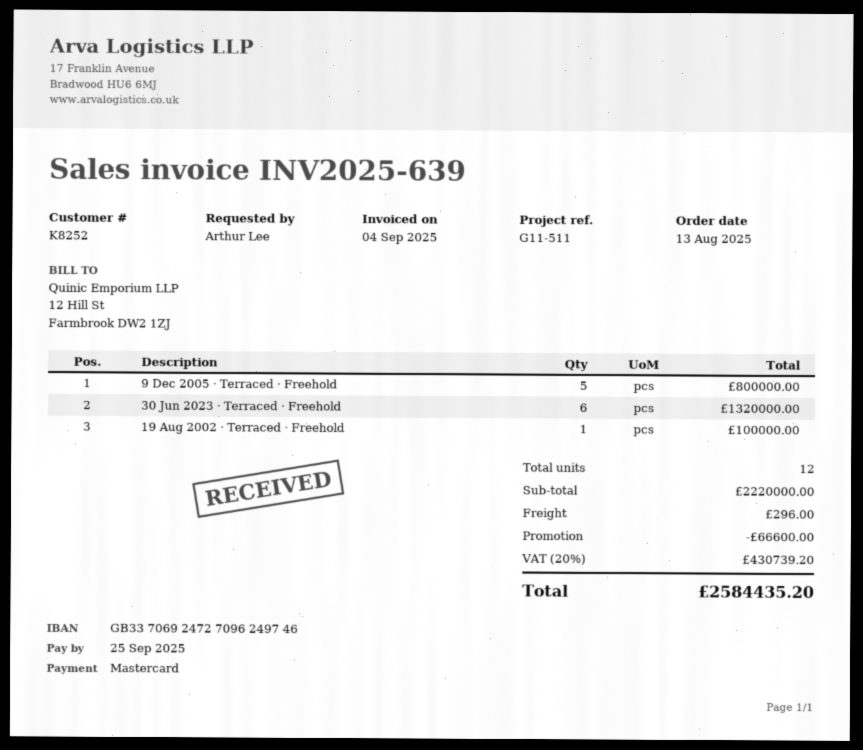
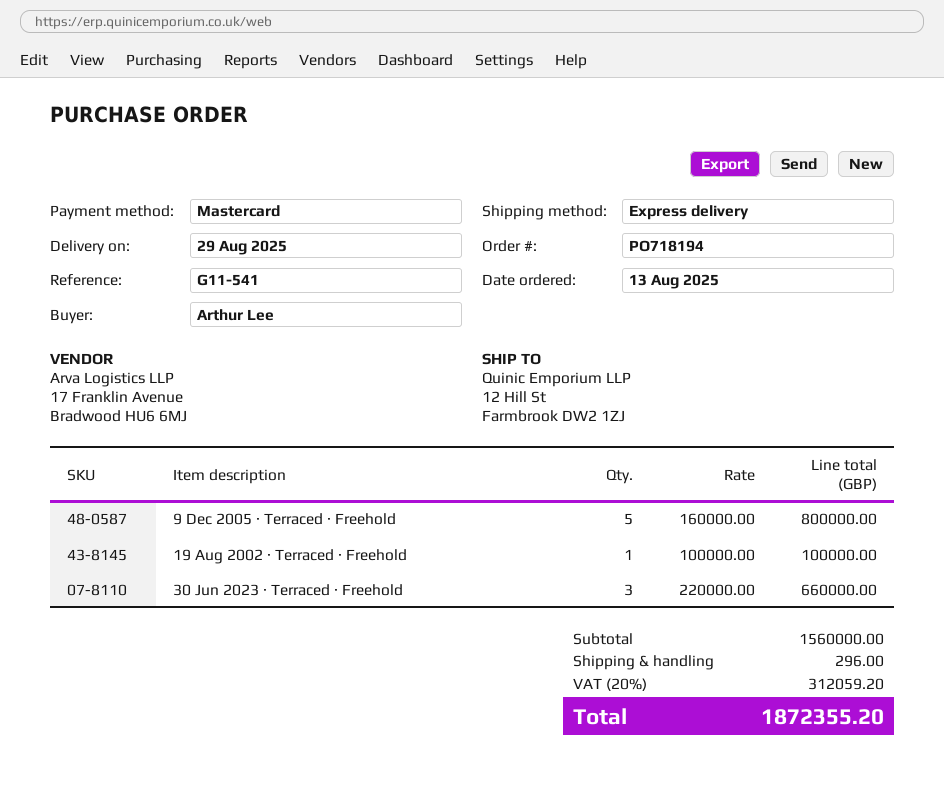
reference: G11-511 -> G11-541
30 Jun 2023 · Terraced · Freehold: 6 for 1320000.00 -> 3 for 660000.00
subtotal: 2220000.00 -> 1560000.00
discount: 66600.00 -> none
tax: 20% = 430739.20 -> 20% = 312059.20
total: 2584435.20 -> 1872355.20

